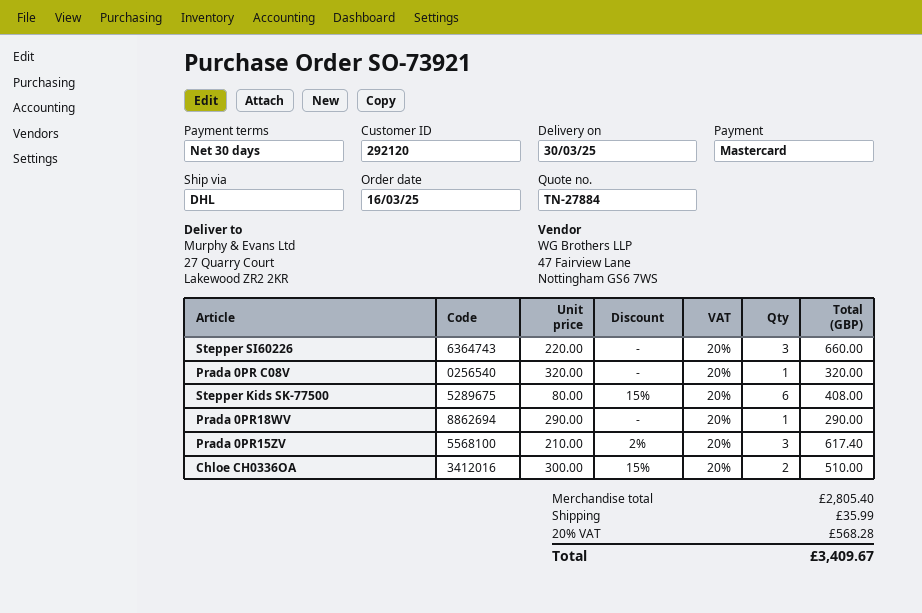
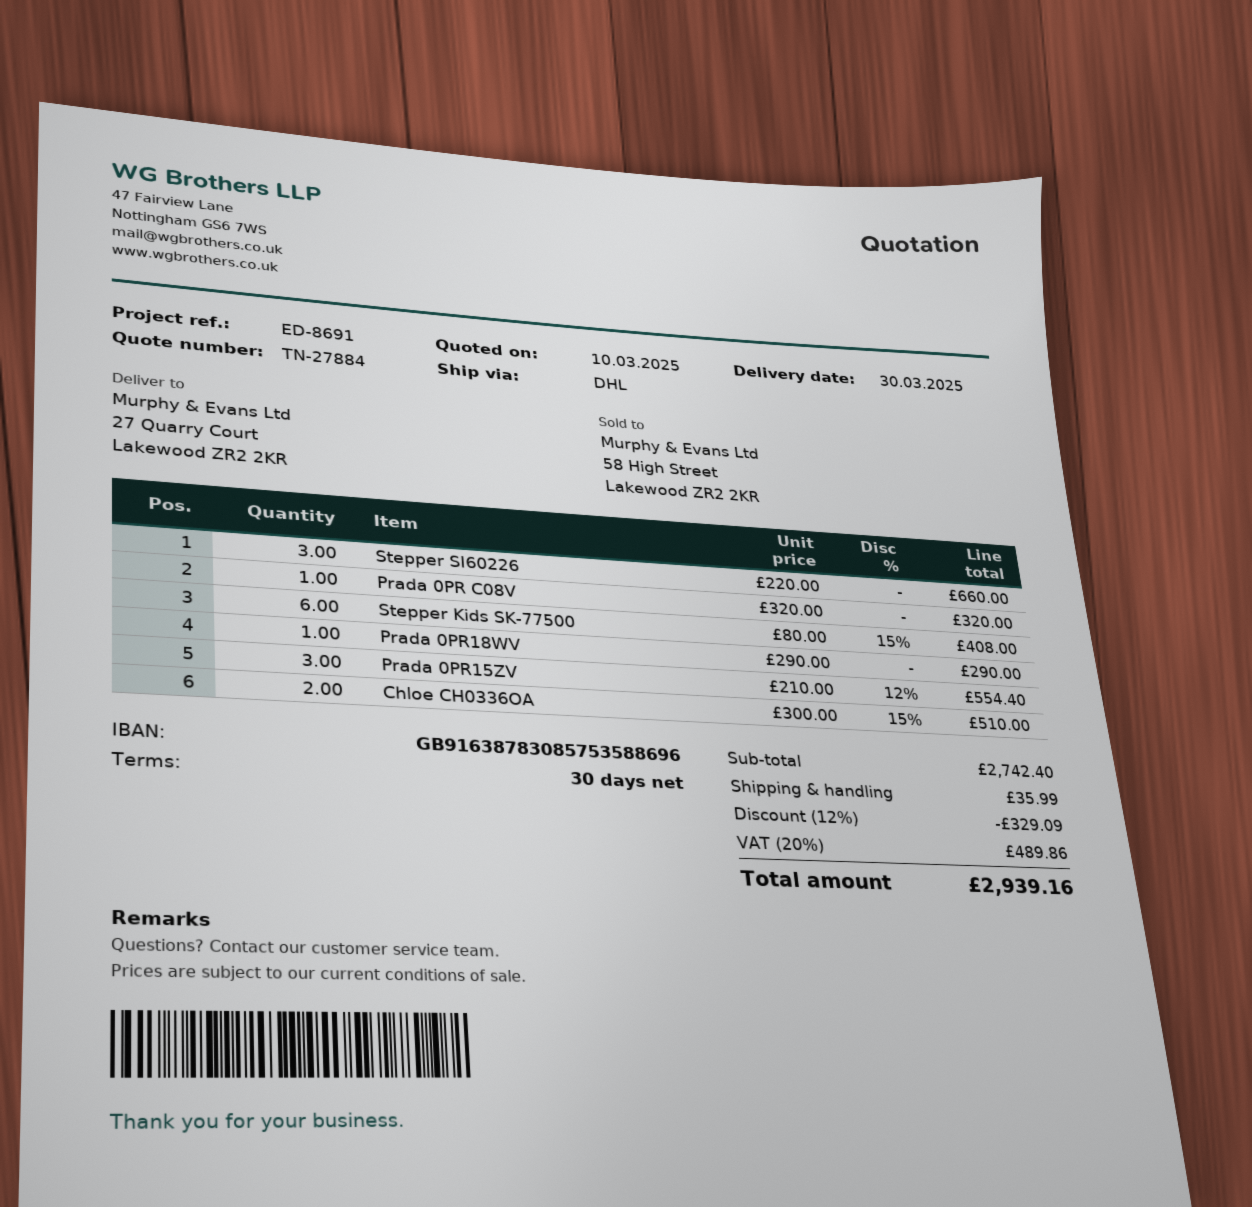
Prada 0PR15ZV: 3 x 210.00 - 2% = 617.40 -> 3 x 210.00 - 12% = 554.40
subtotal: 2805.40 -> 2742.40
discount: none -> 12% = 329.09
tax: 20% = 568.28 -> 20% = 489.86
total: 3409.67 -> 2939.16

